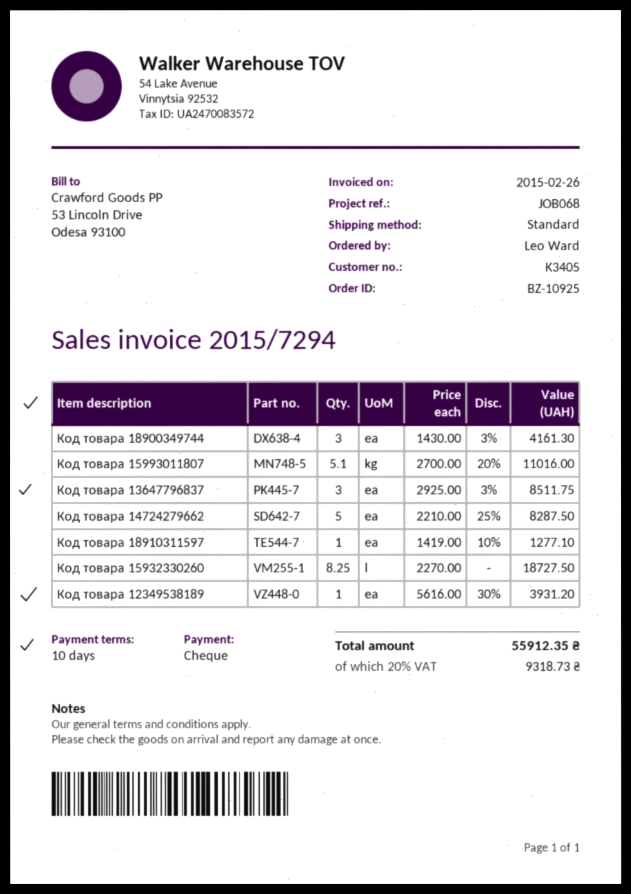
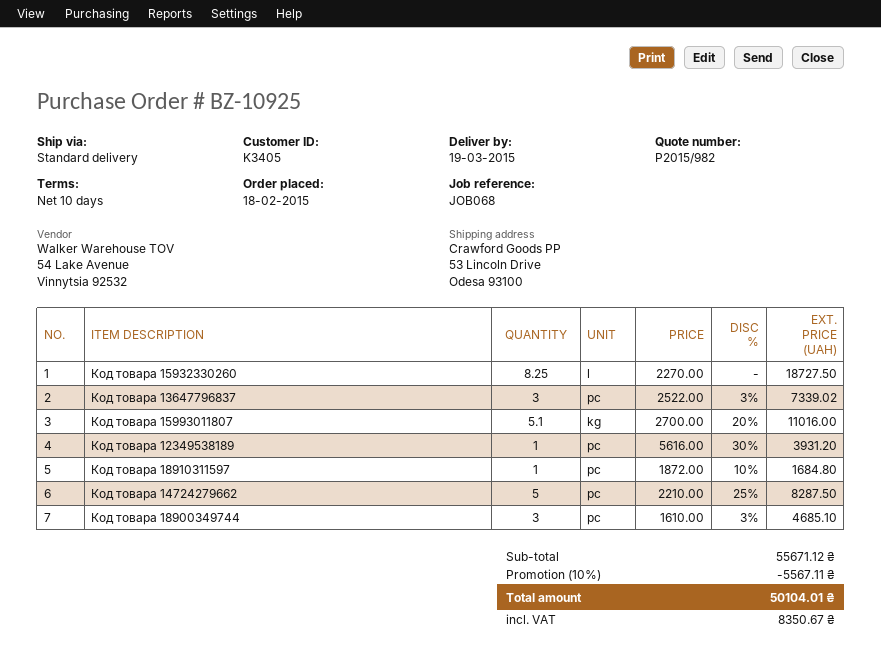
Код товара 18900349744: 3 x 1430.00 - 3% = 4161.30 -> 3 x 1610.00 - 3% = 4685.10
Код товара 13647796837: 3 x 2925.00 - 3% = 8511.75 -> 3 x 2522.00 - 3% = 7339.02
Код товара 18910311597: 1 x 1419.00 - 10% = 1277.10 -> 1 x 1872.00 - 10% = 1684.80
discount: none -> 10% = 5567.11
tax: 9318.73 -> 8350.67
total: 55912.35 -> 50104.01

